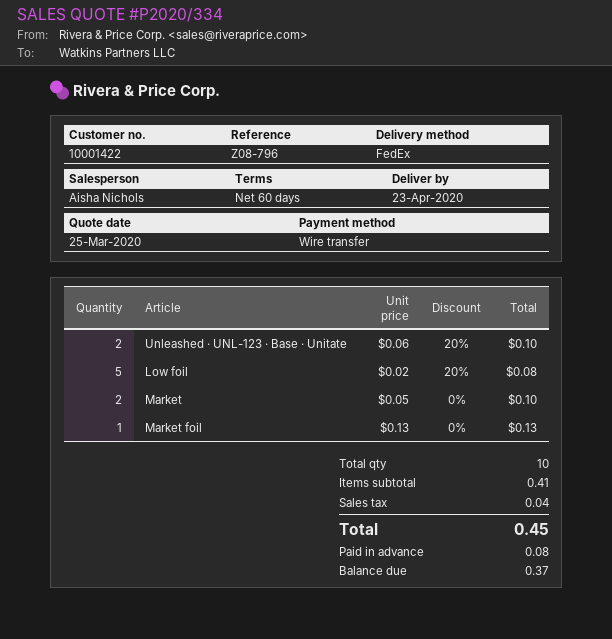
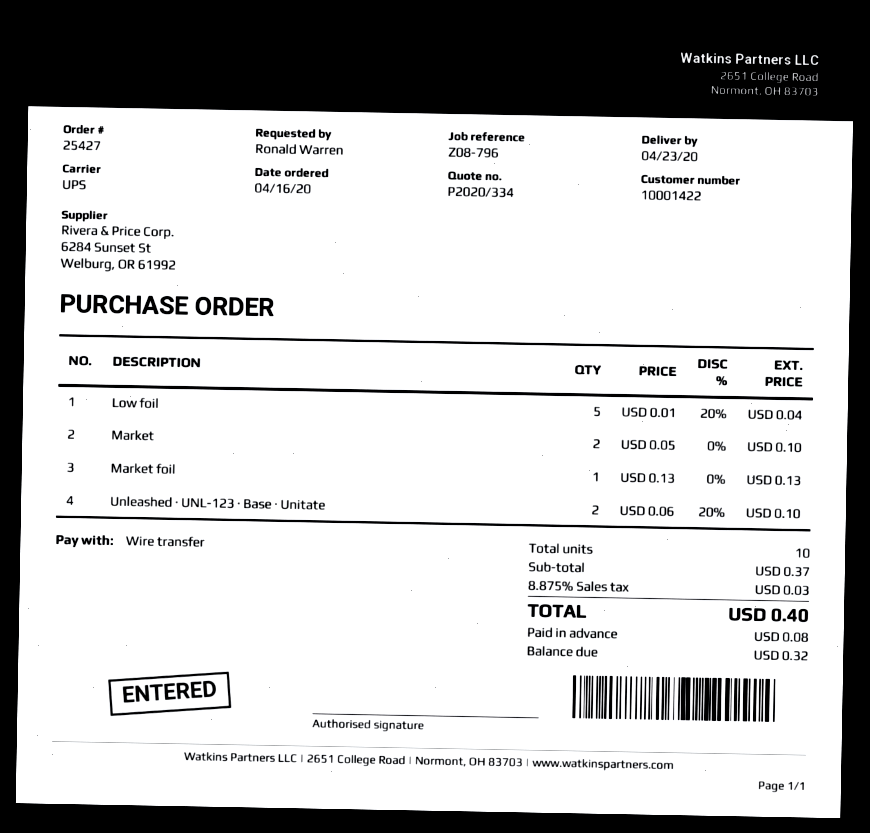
shipping method: FedEx -> UPS
Low foil: 5 x 0.02 - 20% = 0.08 -> 5 x 0.01 - 20% = 0.04
subtotal: 0.41 -> 0.37
tax: 0.04 -> 0.03
total: 0.45 -> 0.40
balance: 0.37 -> 0.32

